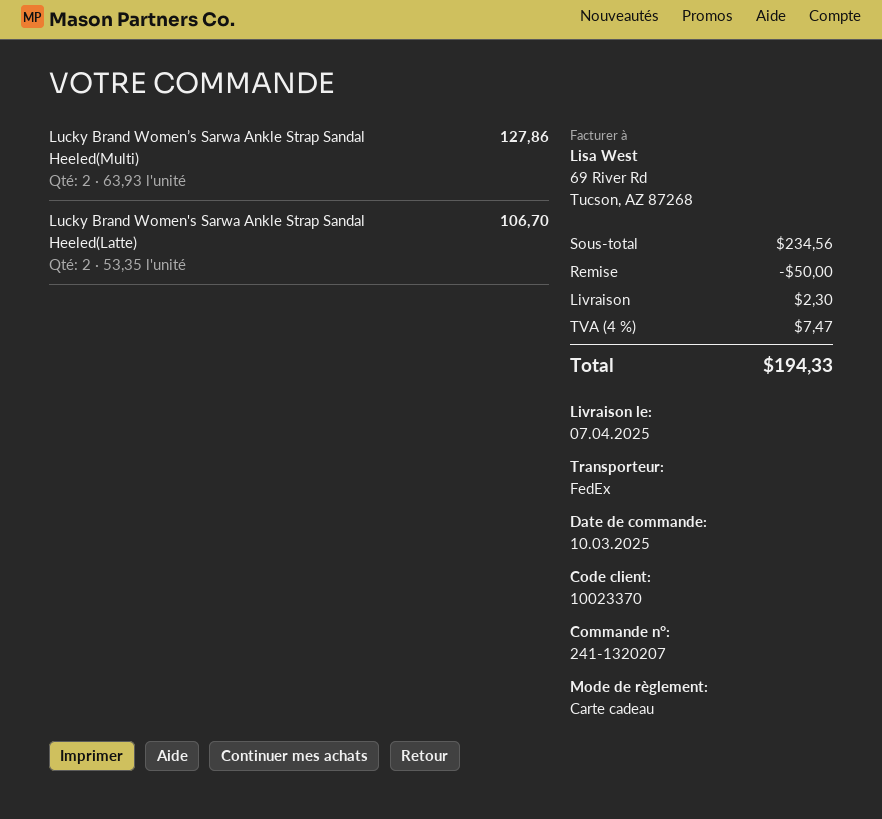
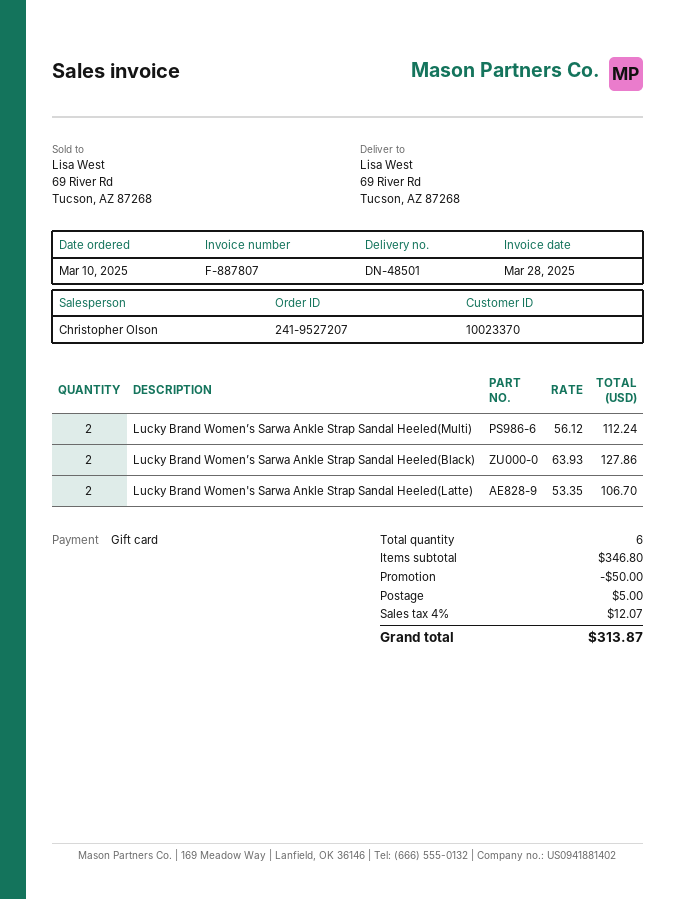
order number: 241-1320207 -> 241-9527207
Lucky Brand Women’s Sarwa Ankle Strap Sandal Heeled(Multi): 2 x 63.93 = 127.86 -> 2 x 56.12 = 112.24
Lucky Brand Women’s Sarwa Ankle Strap Sandal Heeled(Black): none -> 2 x 63.93 = 127.86
subtotal: 234.56 -> 346.80
shipping: 2.30 -> 5.00
tax: 4% = 7.47 -> 4% = 12.07
total: 194.33 -> 313.87

